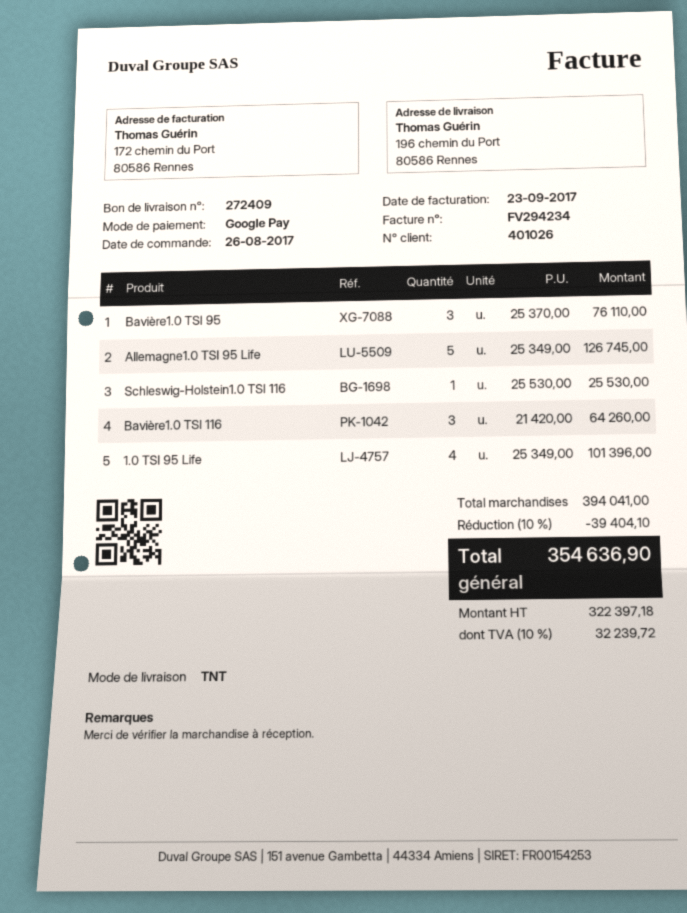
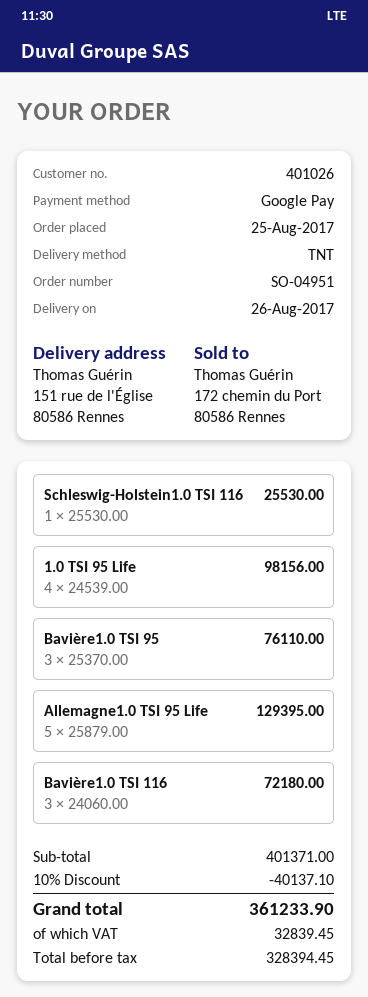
order date: 2017-08-26 -> 2017-08-25
ship to: 196 chemin du Port, 80586 Rennes -> 151 rue de l'Église, 80586 Rennes
Allemagne1.0 TSI 95 Life: 5 x 25349.00 = 126745.00 -> 5 x 25879.00 = 129395.00
Bavière1.0 TSI 116: 3 x 21420.00 = 64260.00 -> 3 x 24060.00 = 72180.00
1.0 TSI 95 Life: 4 x 25349.00 = 101396.00 -> 4 x 24539.00 = 98156.00
subtotal: 394041.00 -> 401371.00
discount: 10% = 39404.10 -> 10% = 40137.10
net: 322397.18 -> 328394.45
tax: 32239.72 -> 32839.45
total: 354636.90 -> 361233.90

